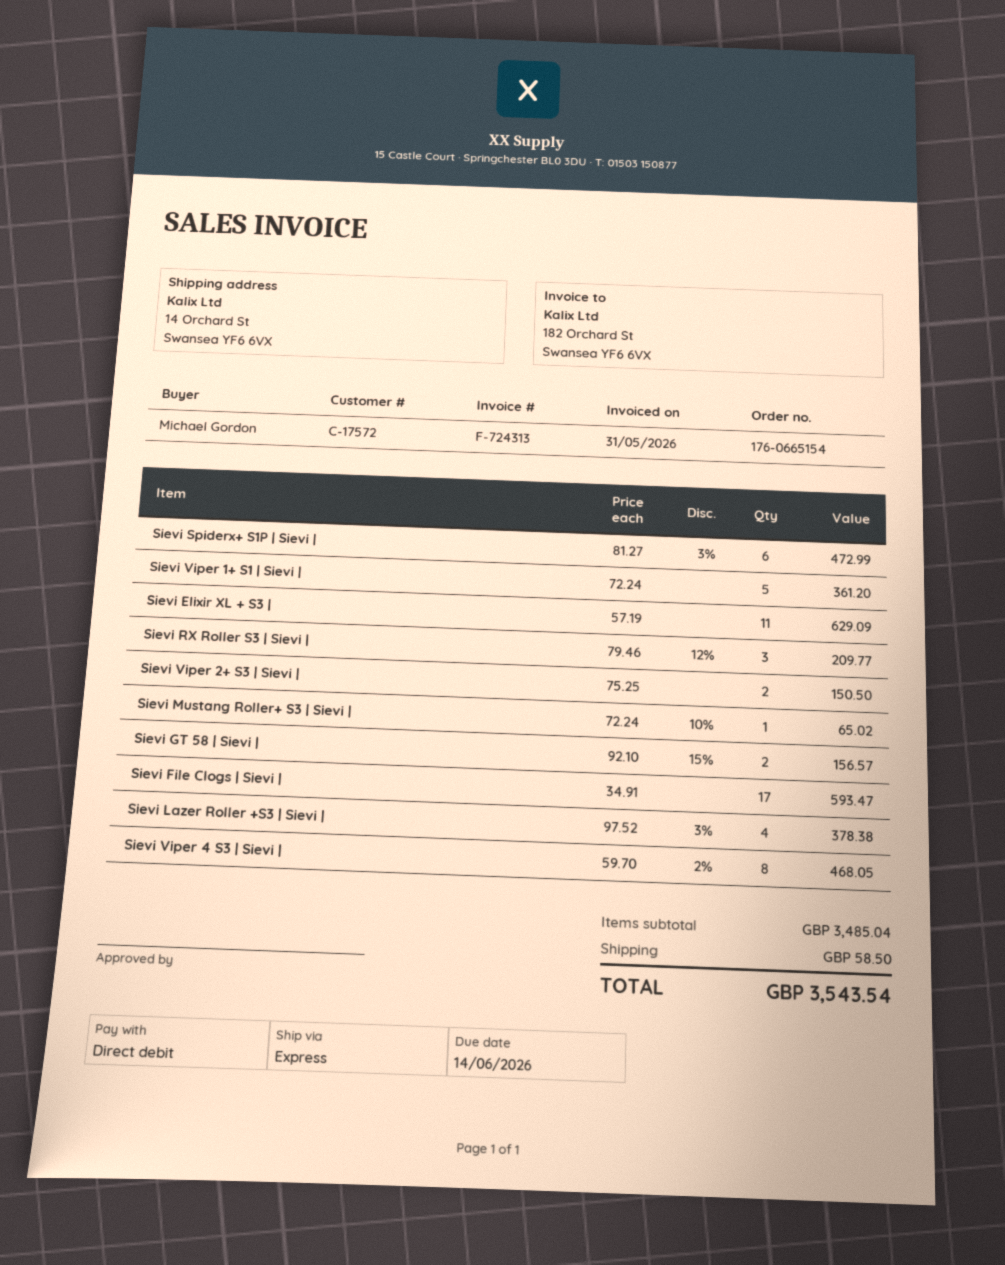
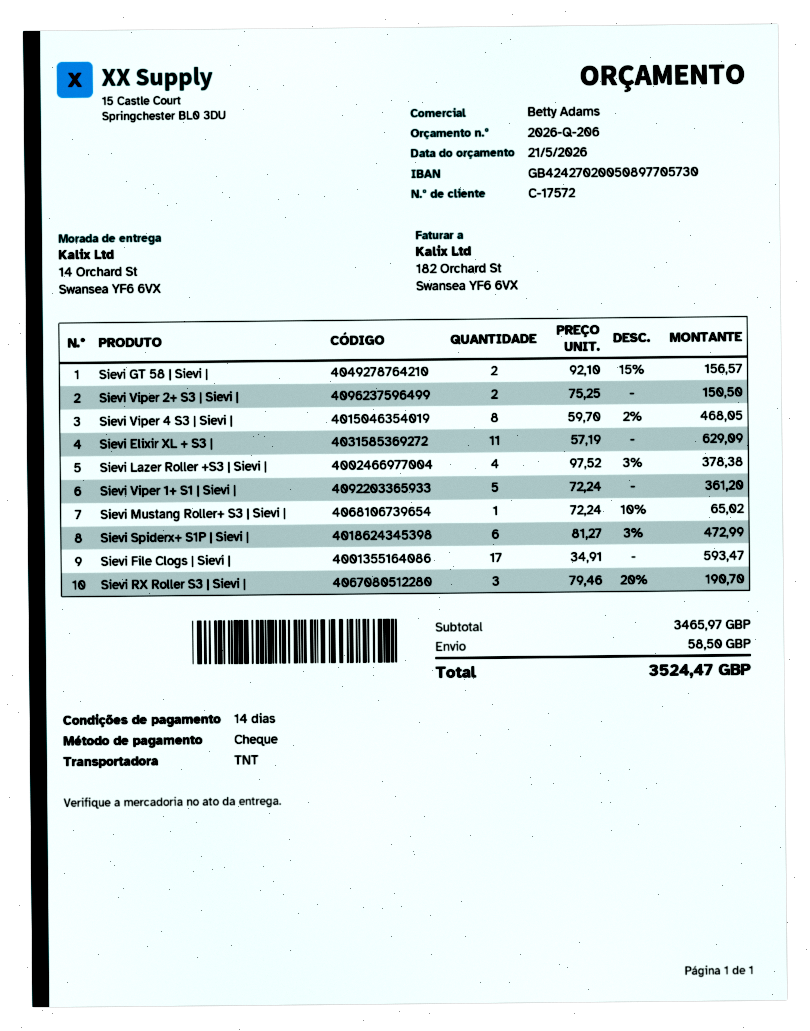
payment method: direct debit -> cheque
shipping method: express -> TNT
Sievi RX Roller S3 | Sievi |: 3 x 79.46 - 12% = 209.77 -> 3 x 79.46 - 20% = 190.70
subtotal: 3485.04 -> 3465.97
total: 3543.54 -> 3524.47

